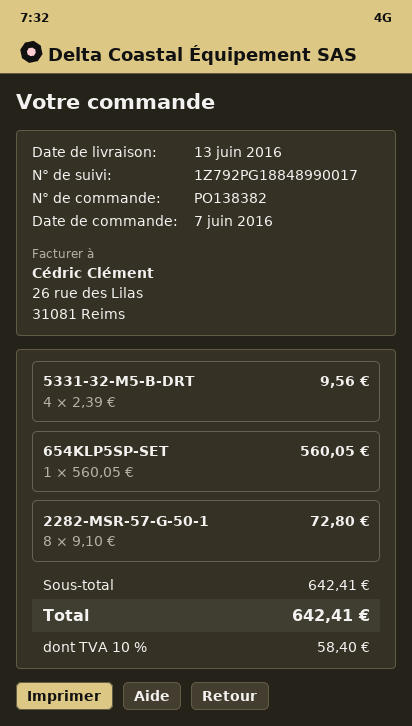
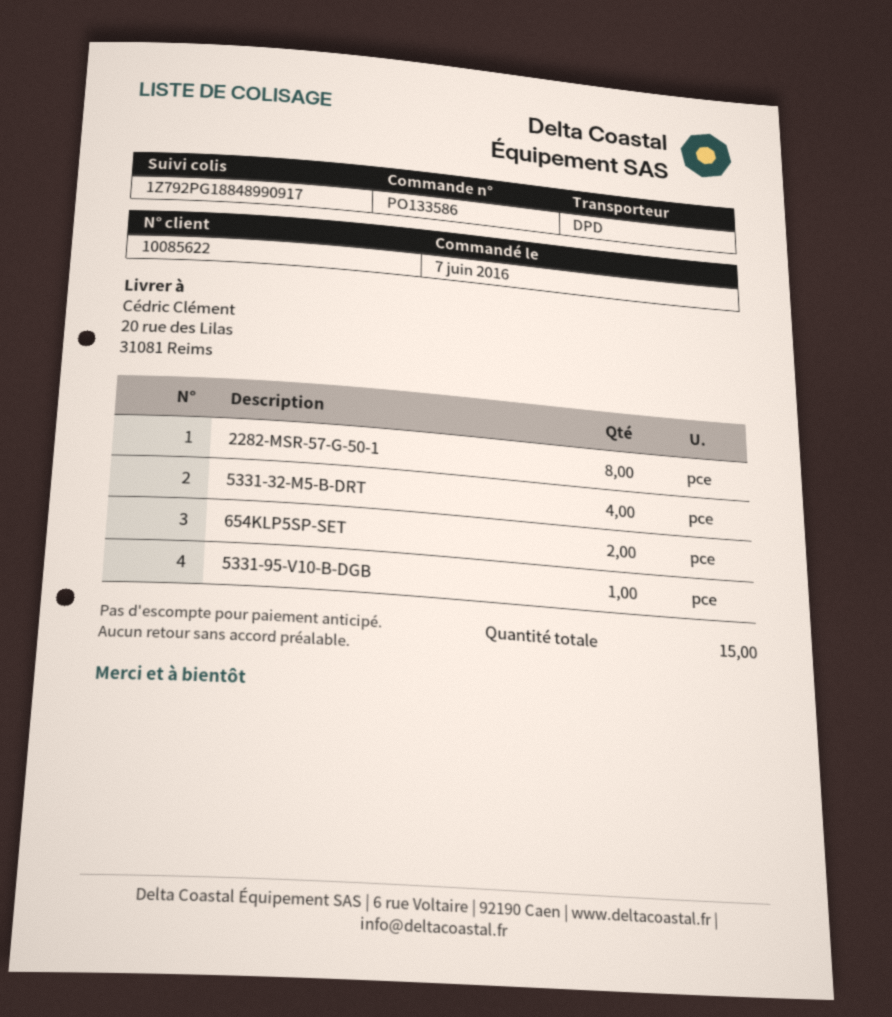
order number: PO138382 -> PO133586
tracking number: 1Z792PG18848990017 -> 1Z792PG18848990917
654KLP5SP-SET: 1 -> 2
5331-95-V10-B-DGB: none -> 1

